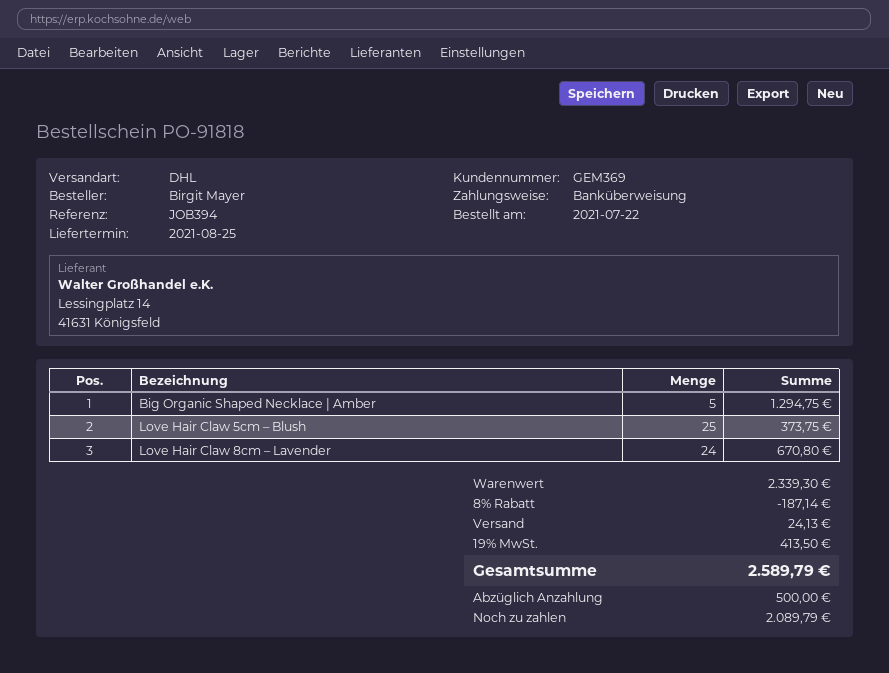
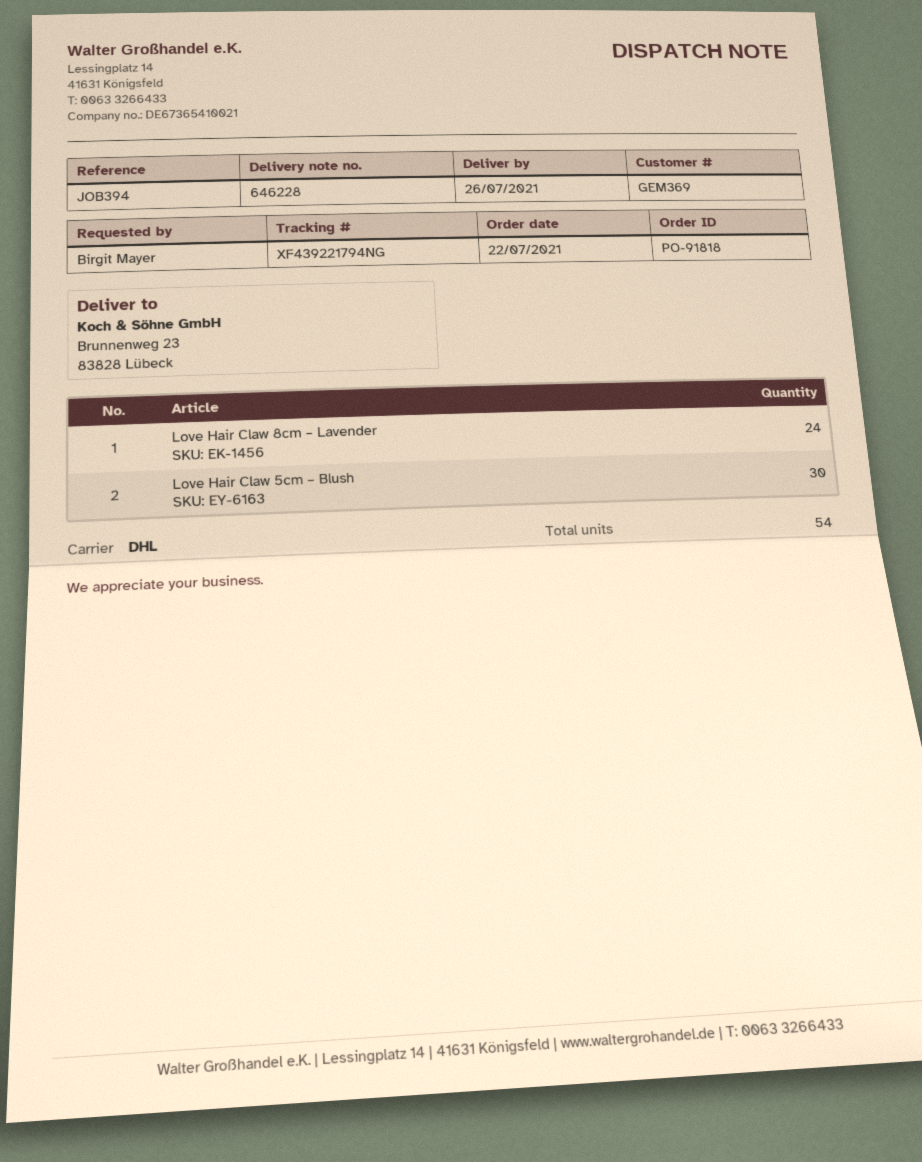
delivery date: 2021-08-25 -> 2021-07-26
Big Organic Shaped Necklace | Amber: 5 -> none
Love Hair Claw 5cm – Blush: 25 -> 30

